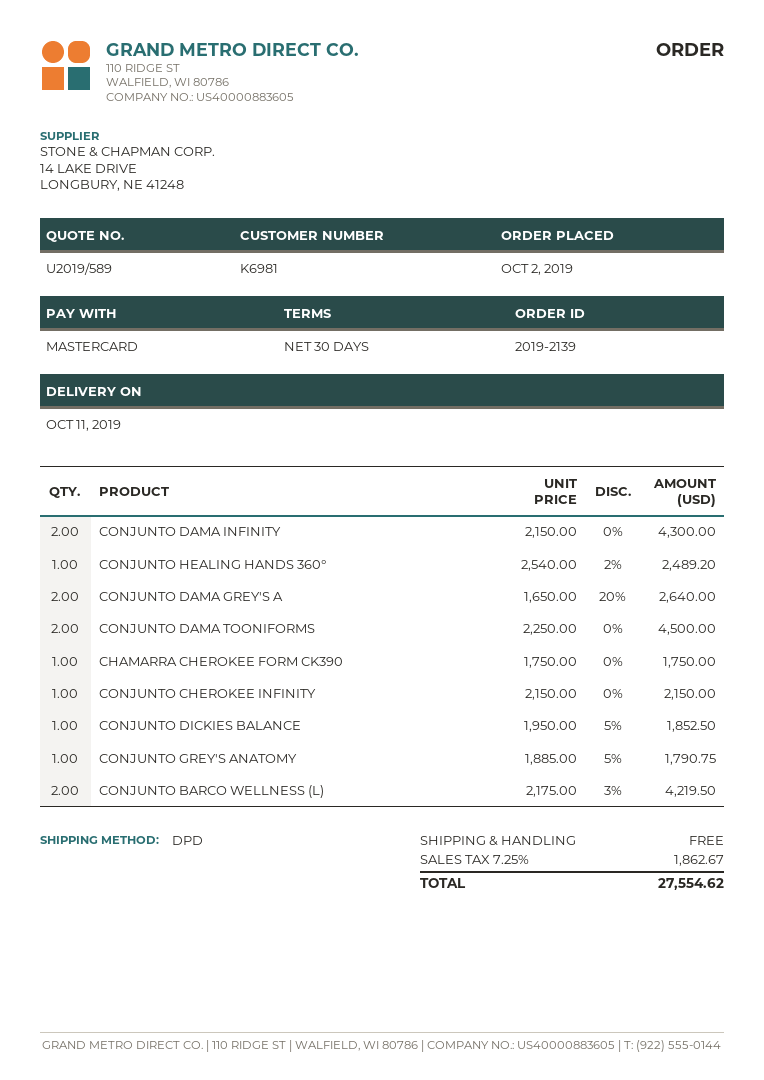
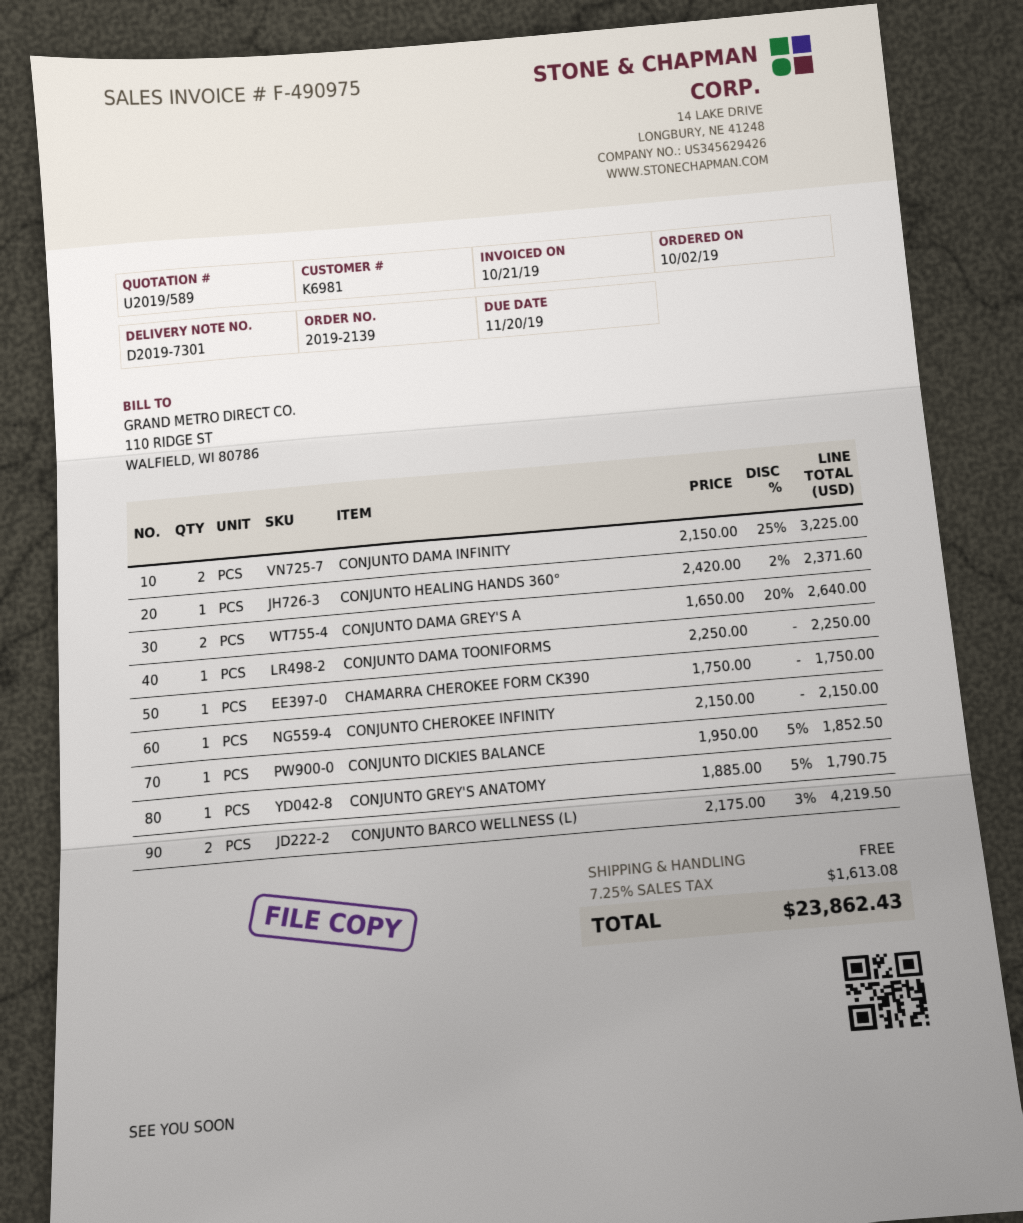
CONJUNTO DAMA INFINITY: 2 x 2150.00 = 4300.00 -> 2 x 2150.00 - 25% = 3225.00
CONJUNTO HEALING HANDS 360°: 1 x 2540.00 - 2% = 2489.20 -> 1 x 2420.00 - 2% = 2371.60
CONJUNTO DAMA TOONIFORMS: 2 x 2250.00 = 4500.00 -> 1 x 2250.00 = 2250.00
tax: 7.25% = 1862.67 -> 7.25% = 1613.08
total: 27554.62 -> 23862.43

